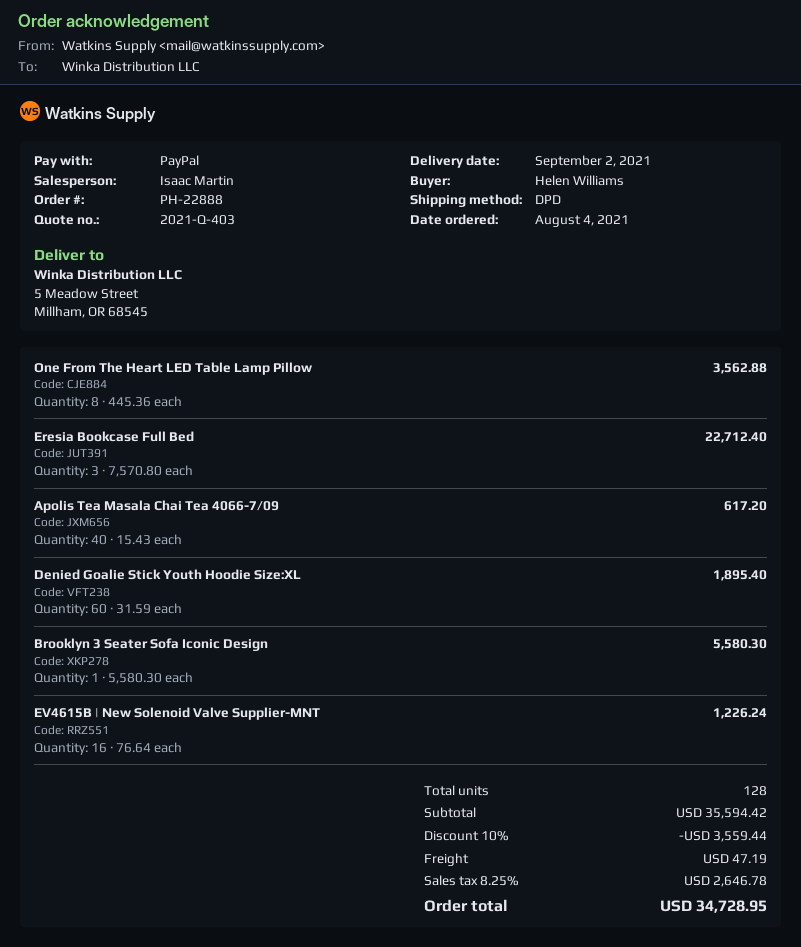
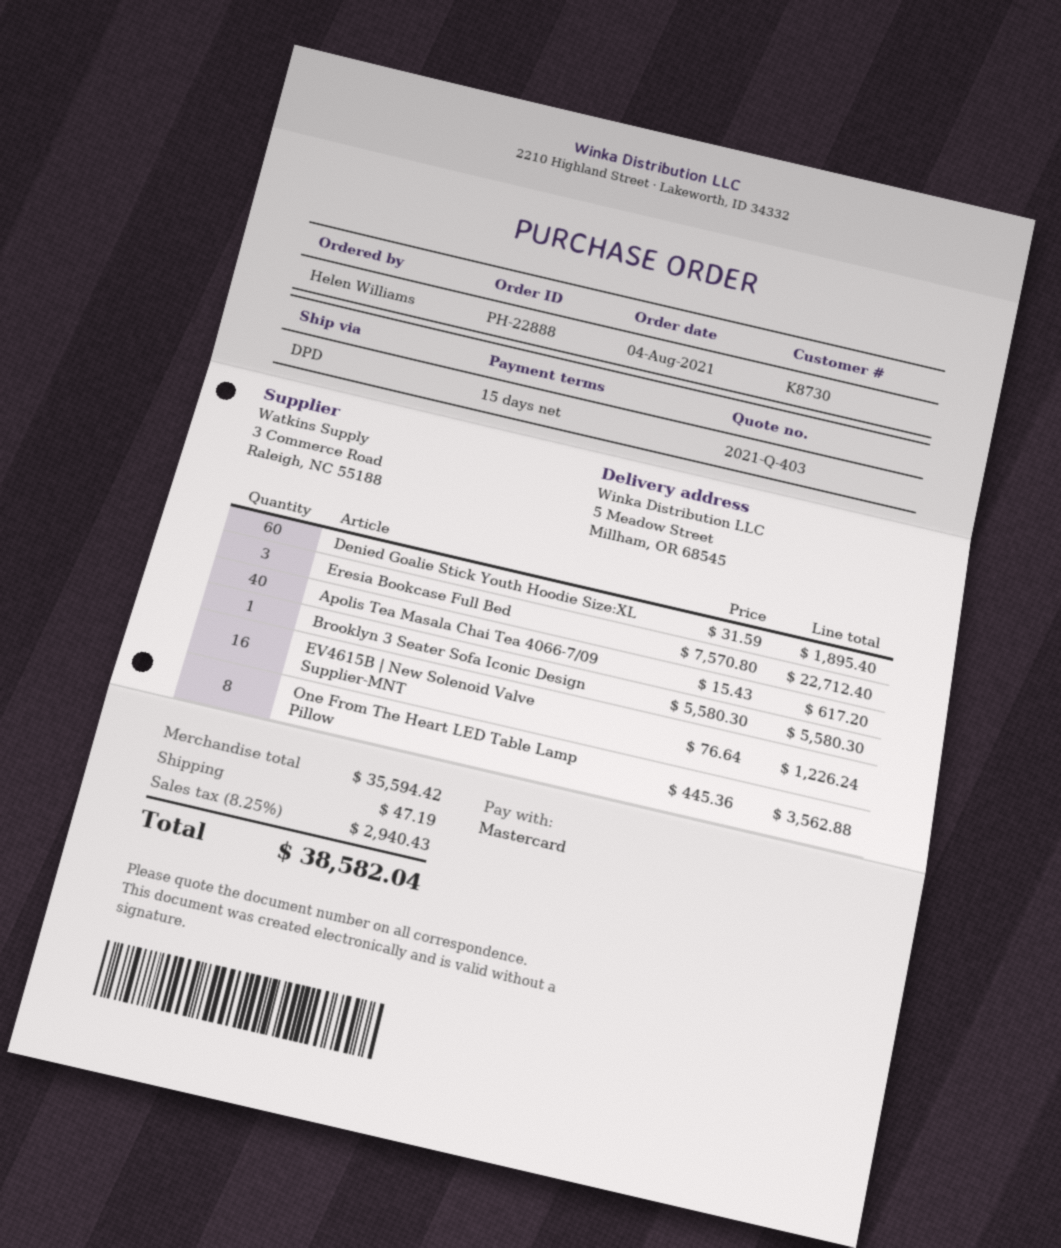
payment method: PayPal -> Mastercard
discount: 10% = 3559.44 -> none
tax: 8.25% = 2646.78 -> 8.25% = 2940.43
total: 34728.95 -> 38582.04

